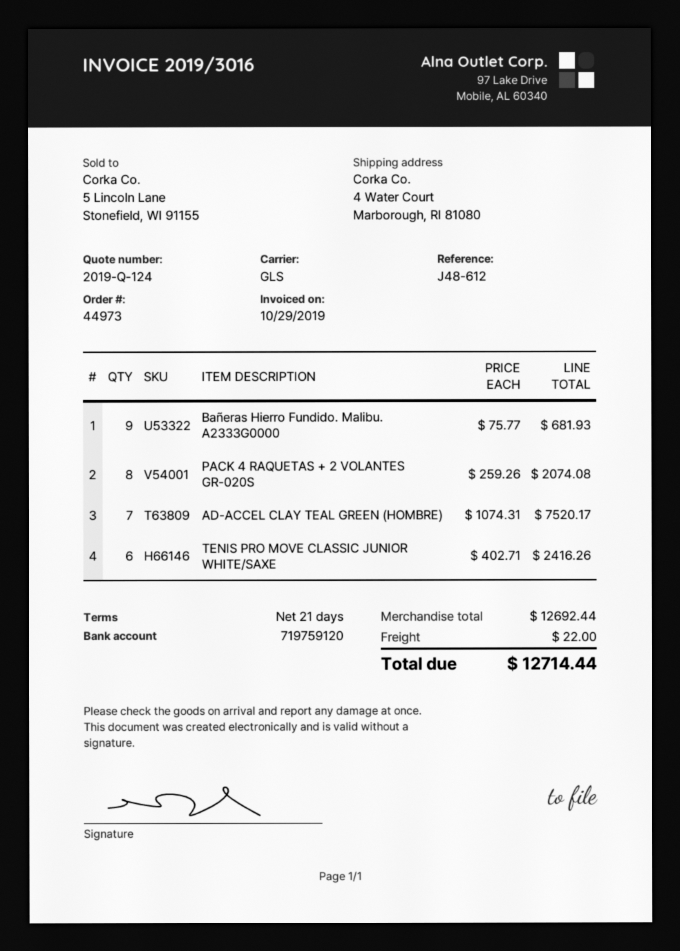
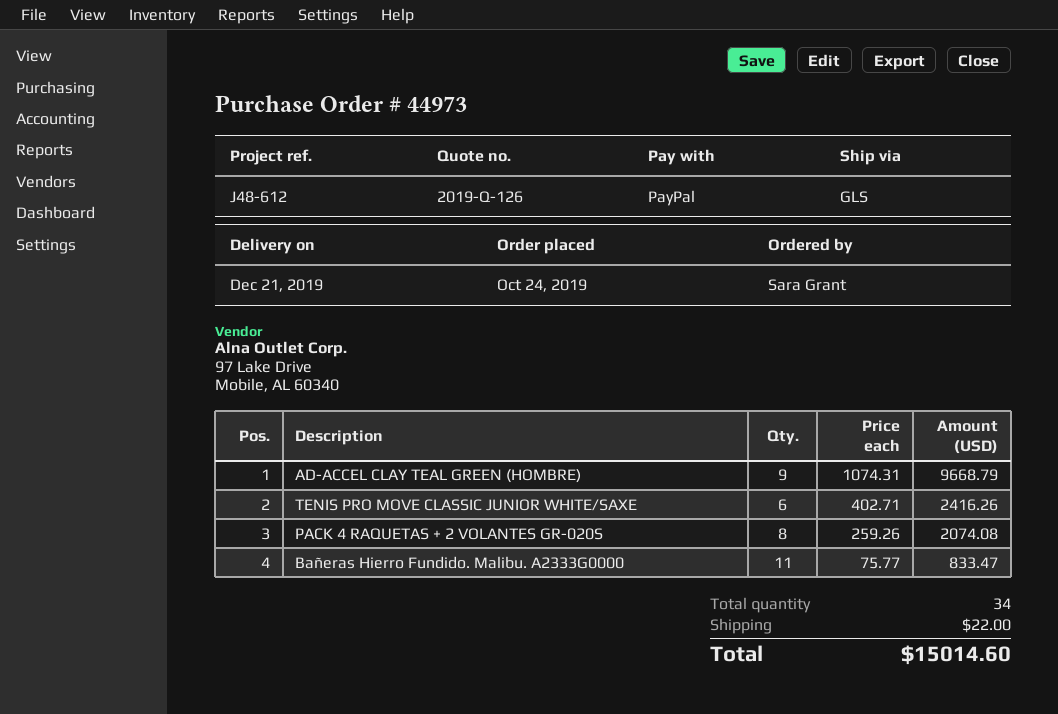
quote number: 2019-Q-124 -> 2019-Q-126
Bañeras Hierro Fundido. Malibu. A2333G0000: 9 x 75.77 = 681.93 -> 11 x 75.77 = 833.47
AD-ACCEL CLAY TEAL GREEN (HOMBRE): 7 x 1074.31 = 7520.17 -> 9 x 1074.31 = 9668.79
total: 12714.44 -> 15014.60

